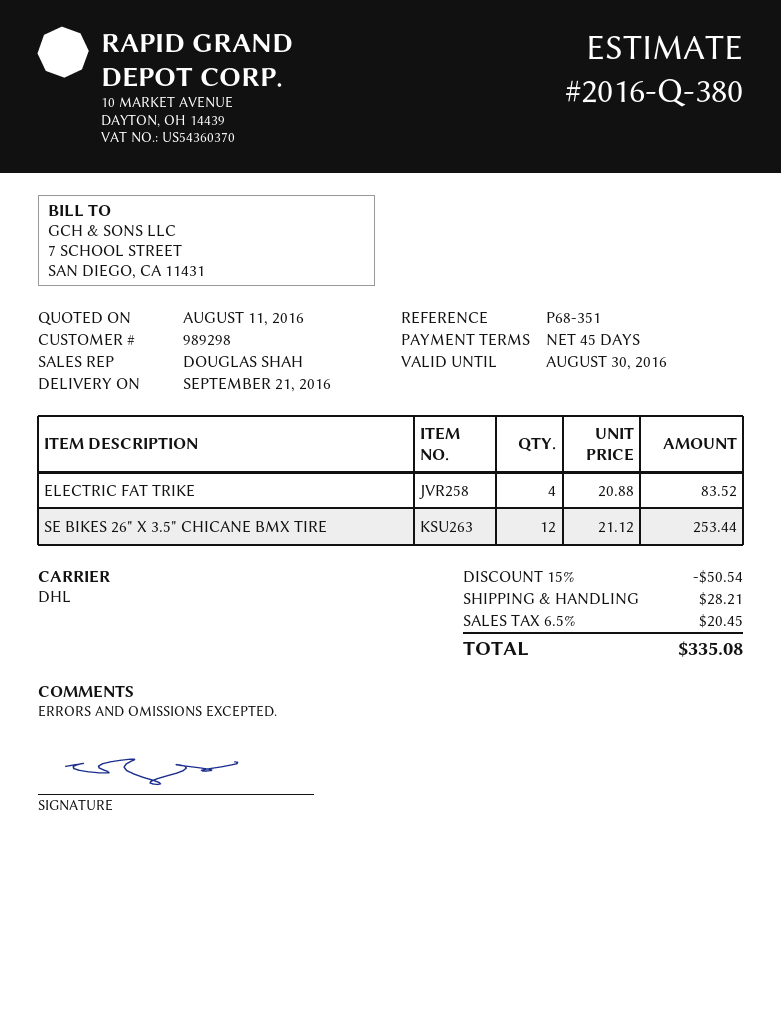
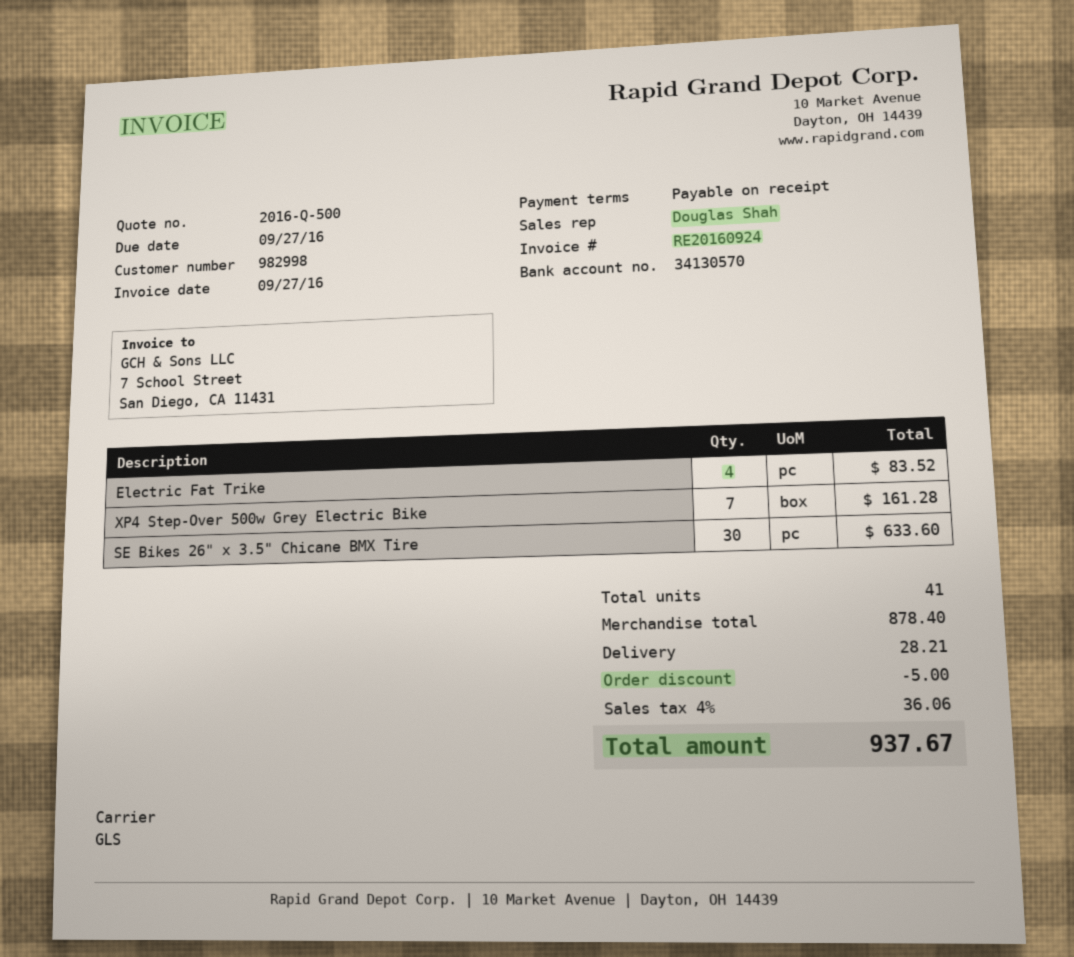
quote number: 2016-Q-380 -> 2016-Q-500
payment terms: 45 days -> on receipt
customer number: 989298 -> 982998
shipping method: DHL -> GLS
SE BIKES 26" X 3.5" CHICANE BMX TIRE: 12 for 253.44 -> 30 for 633.60
XP4 Step-Over 500w Grey Electric Bike: none -> 7 for 161.28
discount: 50.54 -> 5.00
tax: 6.5% = 20.45 -> 4% = 36.06
total: 335.08 -> 937.67

